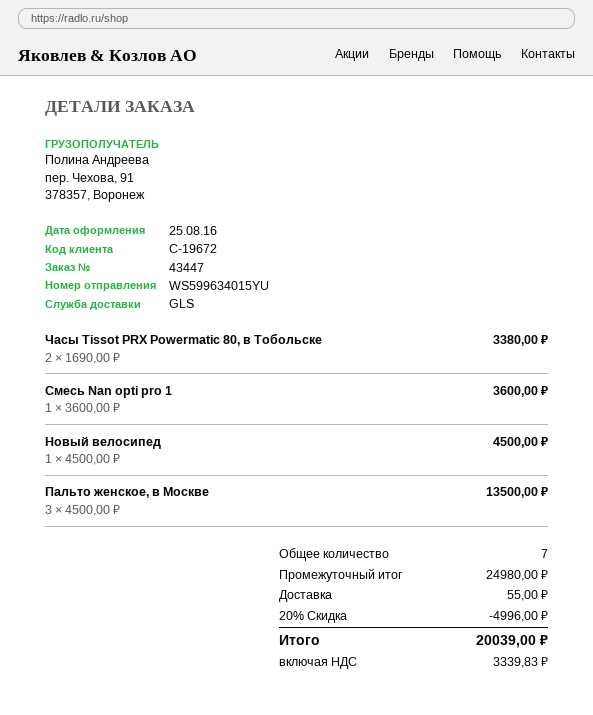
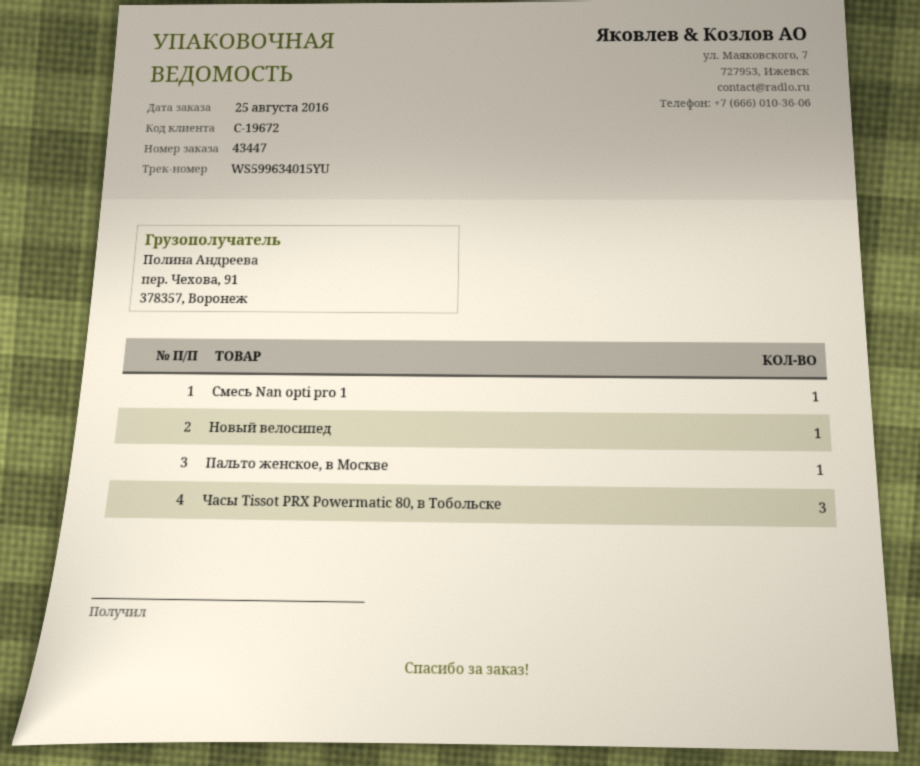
Часы Tissot PRX Powermatic 80, в Тобольске: 2 -> 3
Пальто женское, в Москве: 3 -> 1

